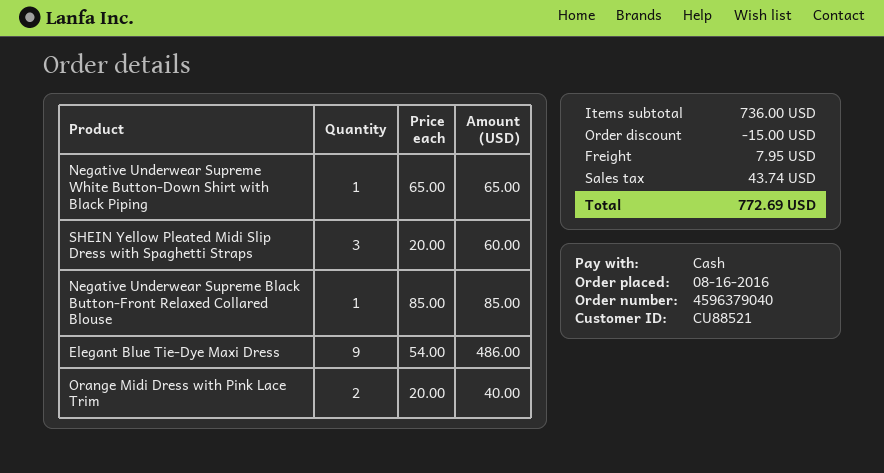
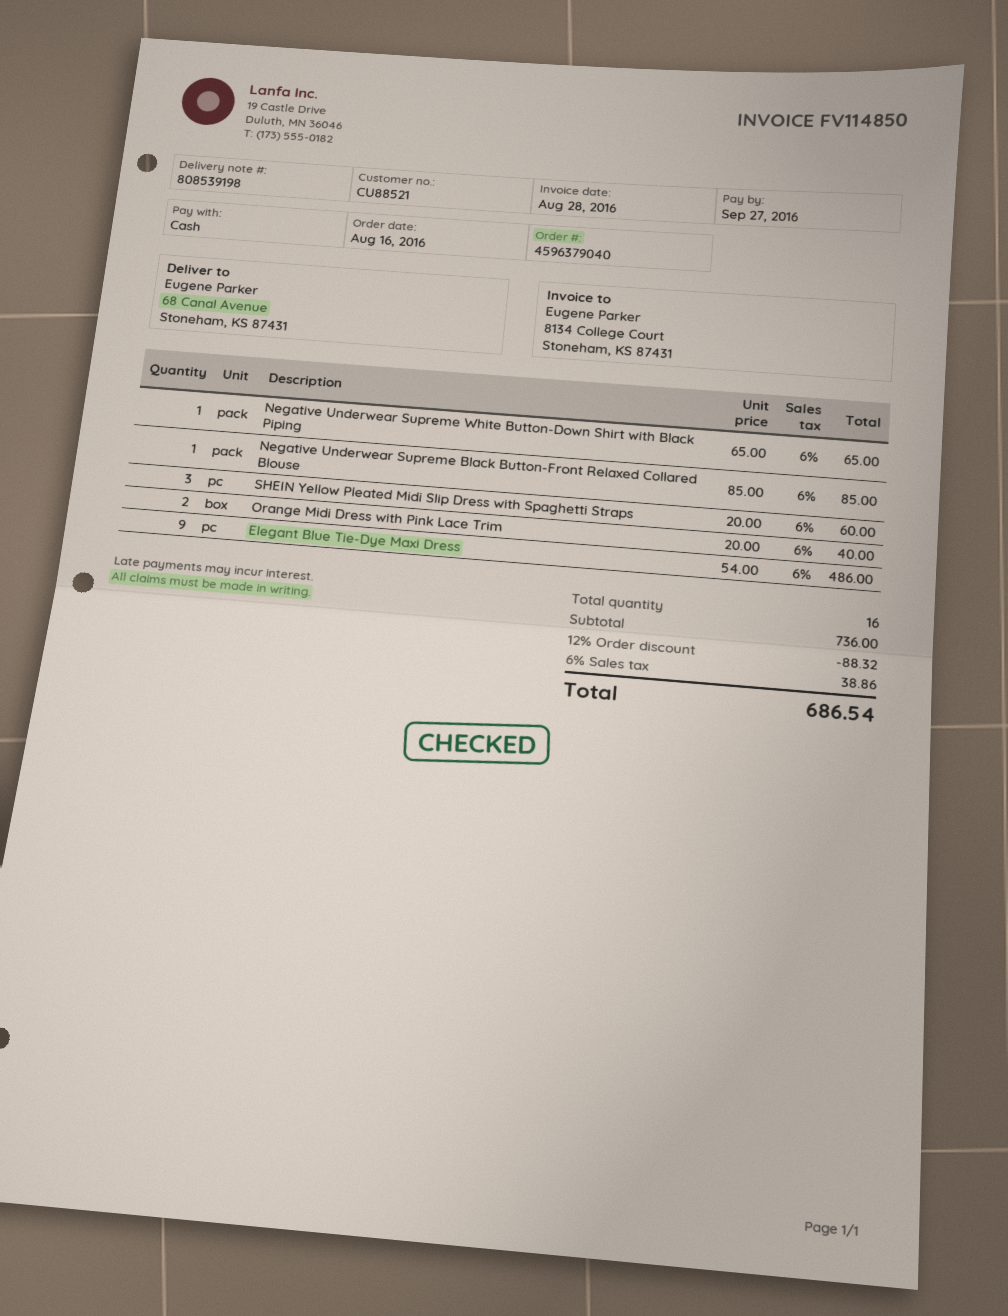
discount: 15.00 -> 88.32
shipping: 7.95 -> none
tax: 43.74 -> 38.86
total: 772.69 -> 686.54

